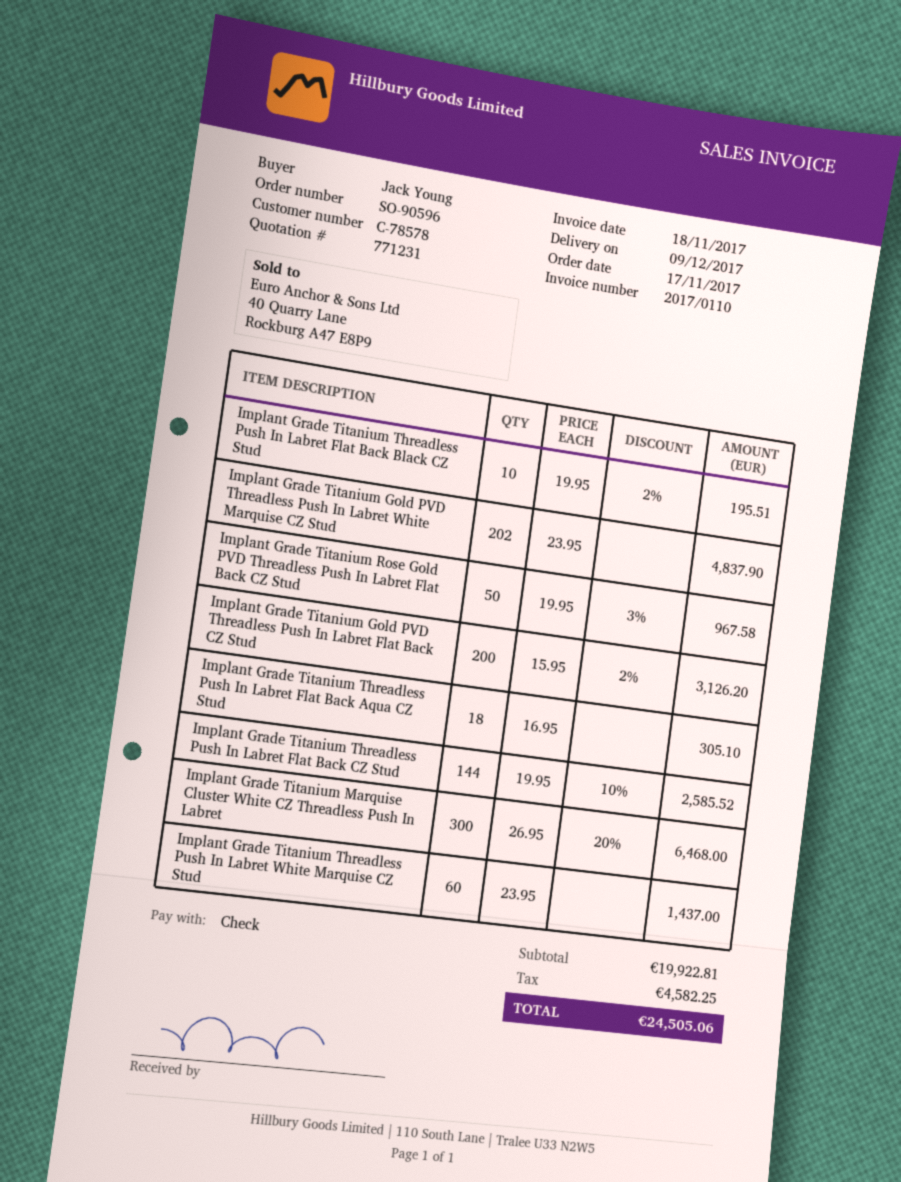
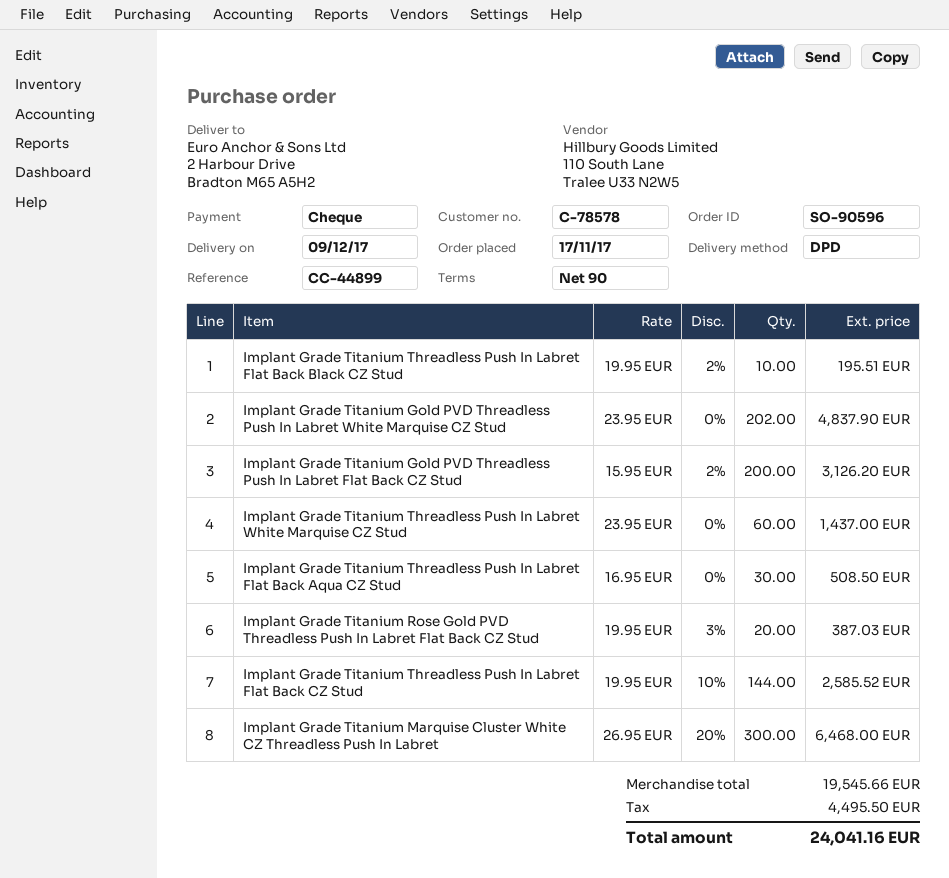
Implant Grade Titanium Rose Gold PVD Threadless Push In Labret Flat Back CZ Stud: 50 x 19.95 - 3% = 967.58 -> 20 x 19.95 - 3% = 387.03
Implant Grade Titanium Threadless Push In Labret Flat Back Aqua CZ Stud: 18 x 16.95 = 305.10 -> 30 x 16.95 = 508.50
subtotal: 19922.81 -> 19545.66
tax: 4582.25 -> 4495.50
total: 24505.06 -> 24041.16

